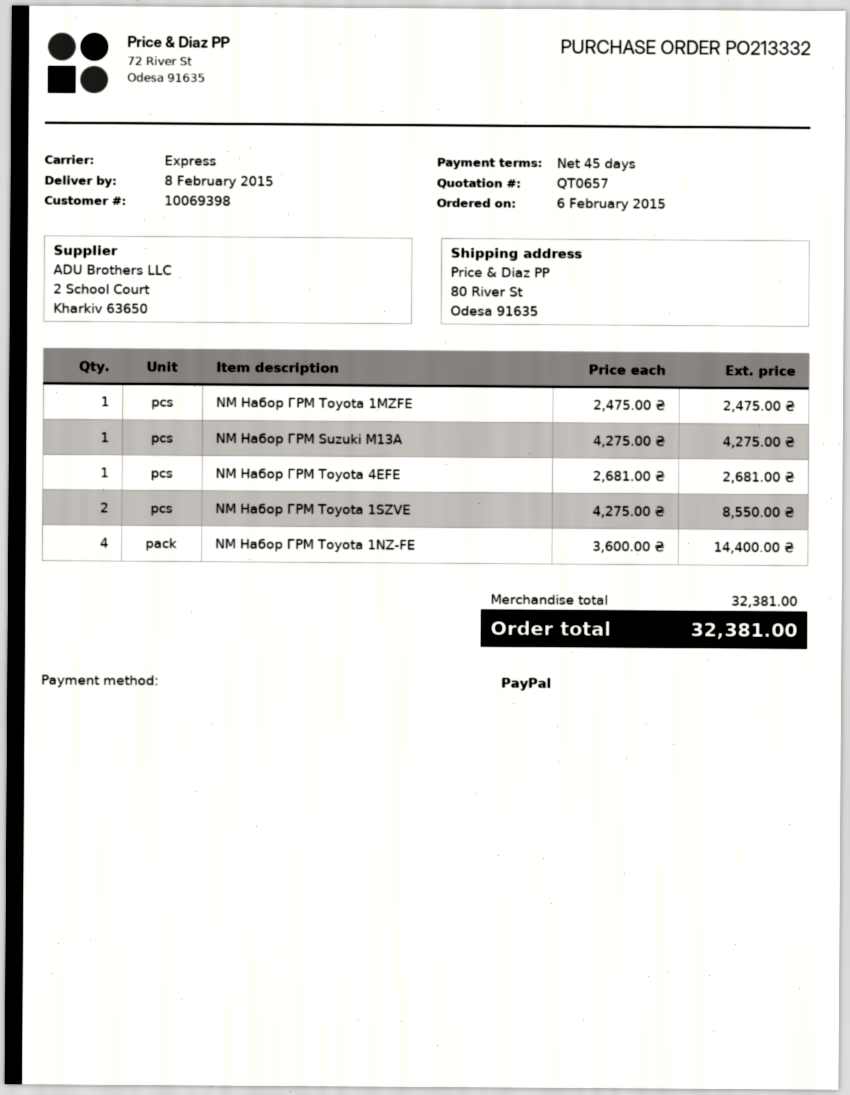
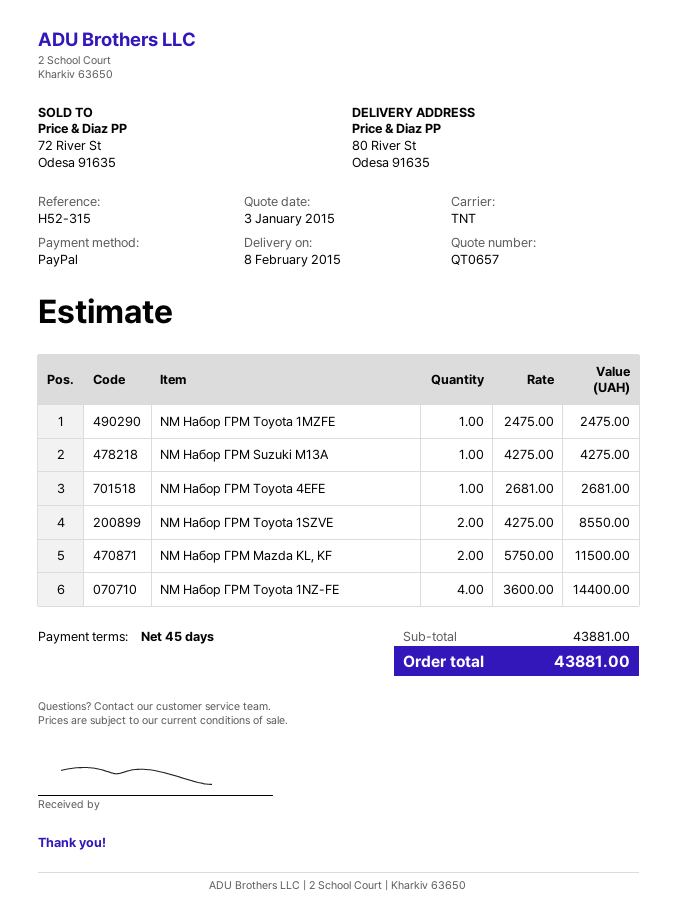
shipping method: express -> TNT
NM Набор ГРМ Mazda KL, KF: none -> 2 x 5750.00 = 11500.00
subtotal: 32381.00 -> 43881.00
total: 32381.00 -> 43881.00

